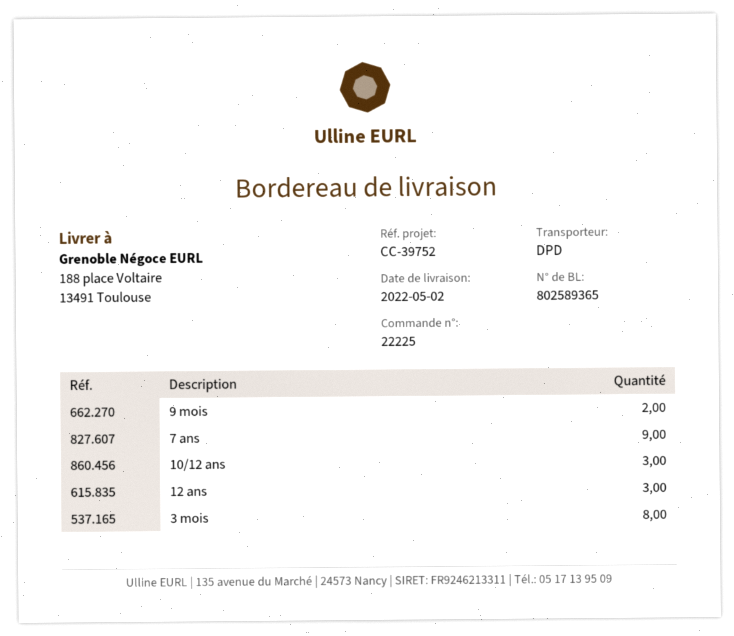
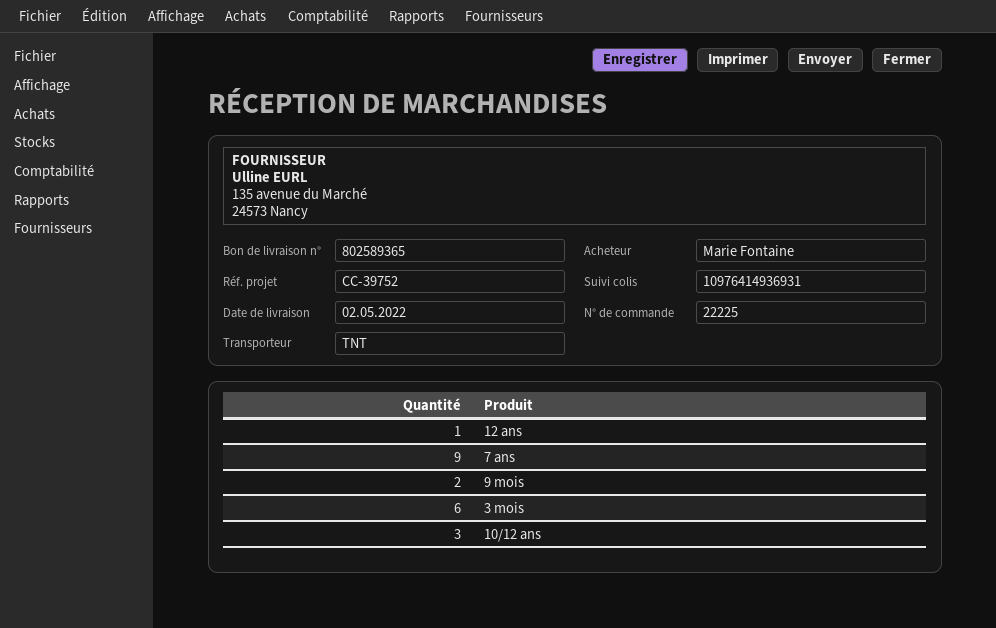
shipping method: DPD -> TNT
12 ans: 3 -> 1
3 mois: 8 -> 6

